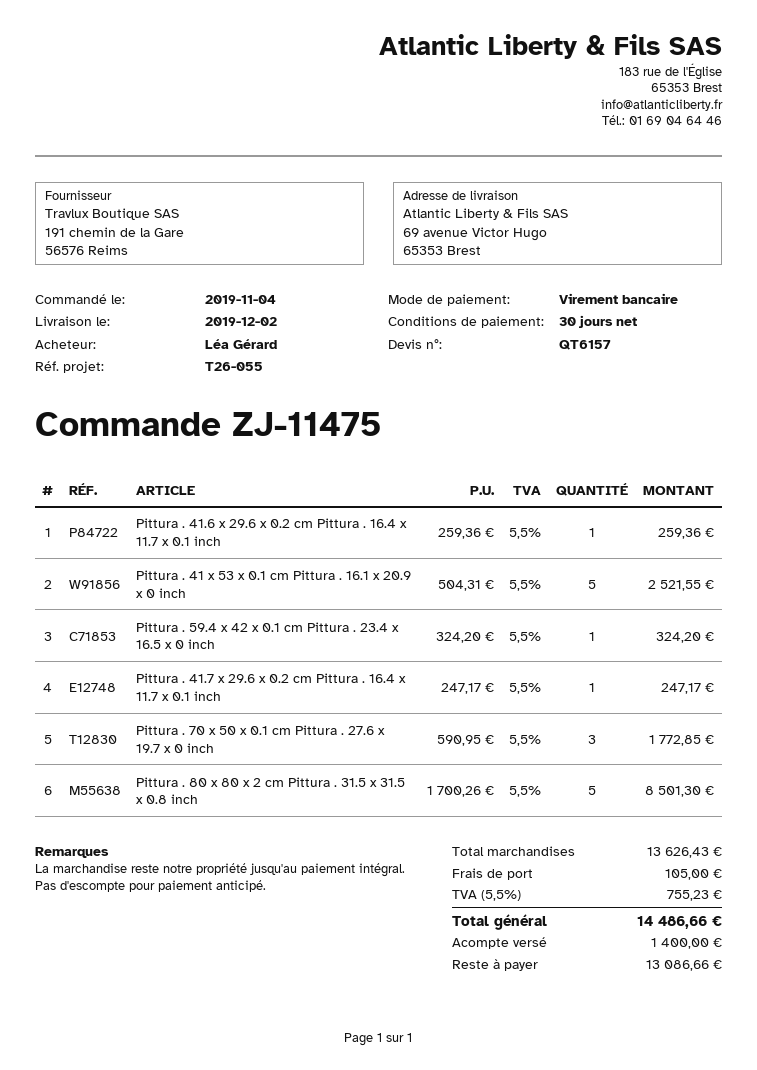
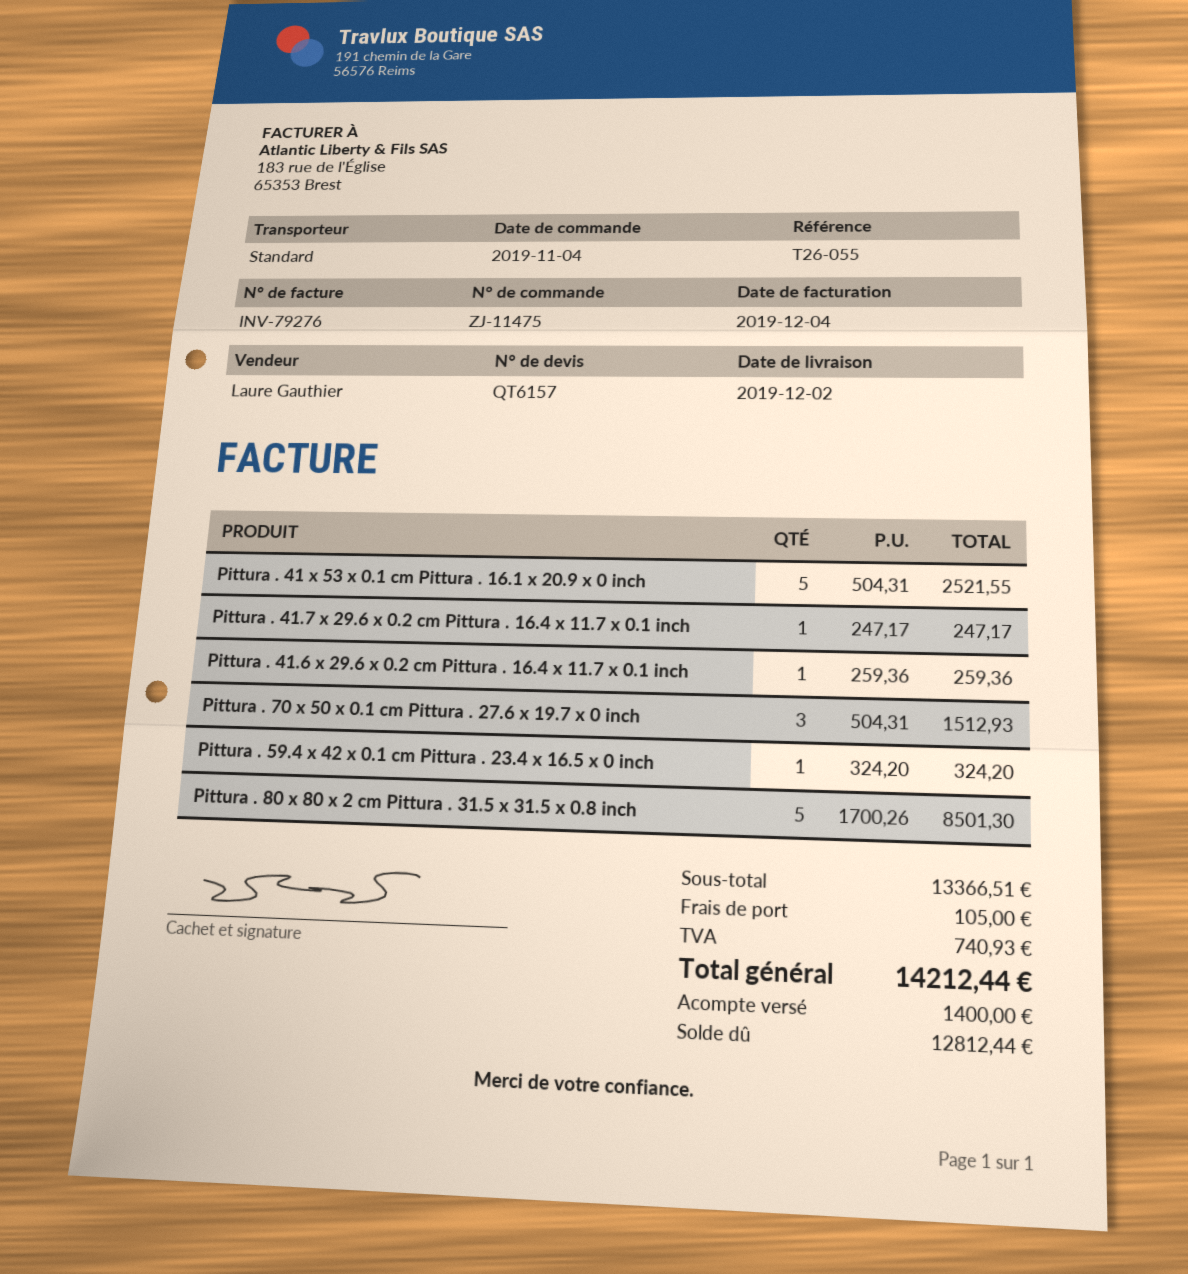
Pittura . 70 x 50 x 0.1 cm Pittura . 27.6 x 19.7 x 0 inch: 3 x 590.95 = 1772.85 -> 3 x 504.31 = 1512.93
subtotal: 13626.43 -> 13366.51
tax: 755.23 -> 740.93
total: 14486.66 -> 14212.44
balance: 13086.66 -> 12812.44

